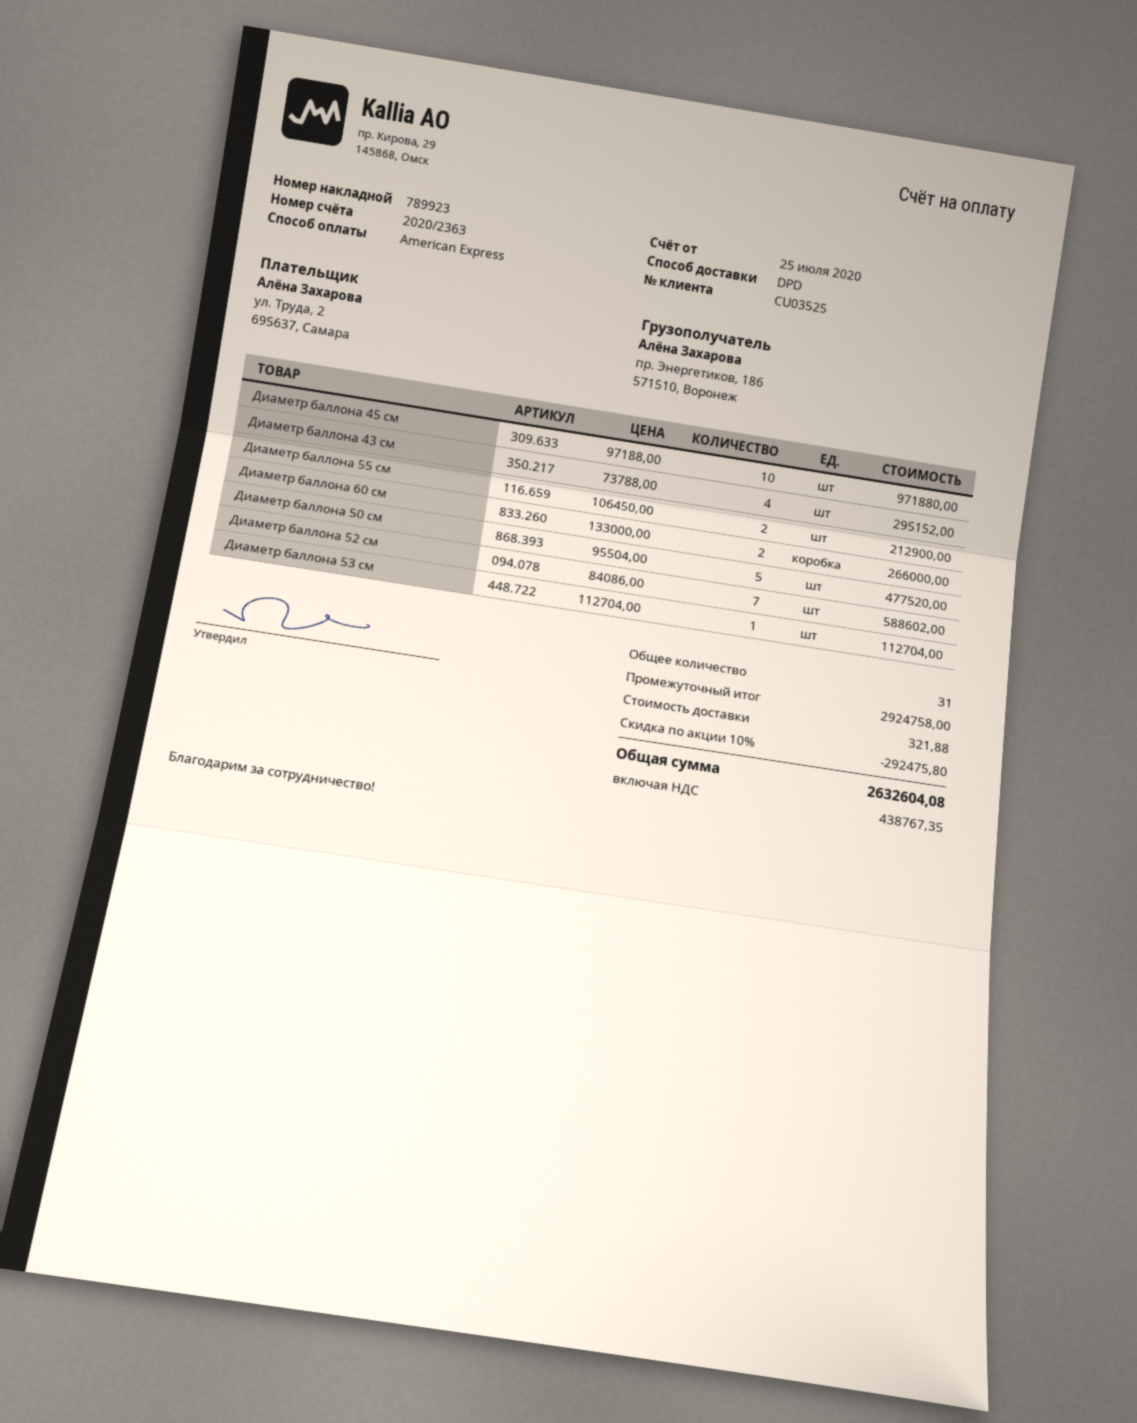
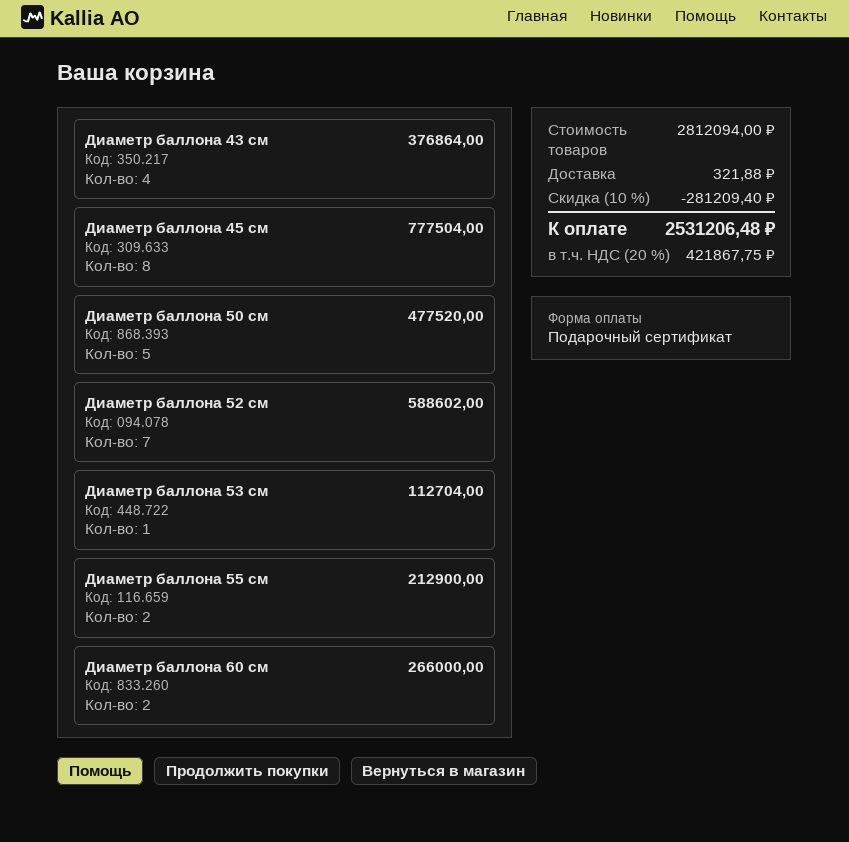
payment method: American Express -> gift card
Диаметр баллона 45 см: 10 for 971880.00 -> 8 for 777504.00
Диаметр баллона 43 см: 4 for 295152.00 -> 4 for 376864.00
subtotal: 2924758.00 -> 2812094.00
discount: 10% = 292475.80 -> 10% = 281209.40
tax: 438767.35 -> 421867.75
total: 2632604.08 -> 2531206.48

